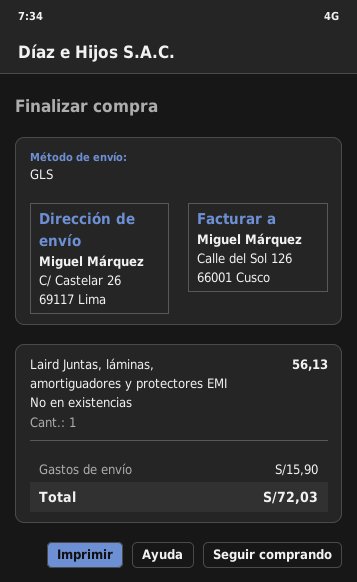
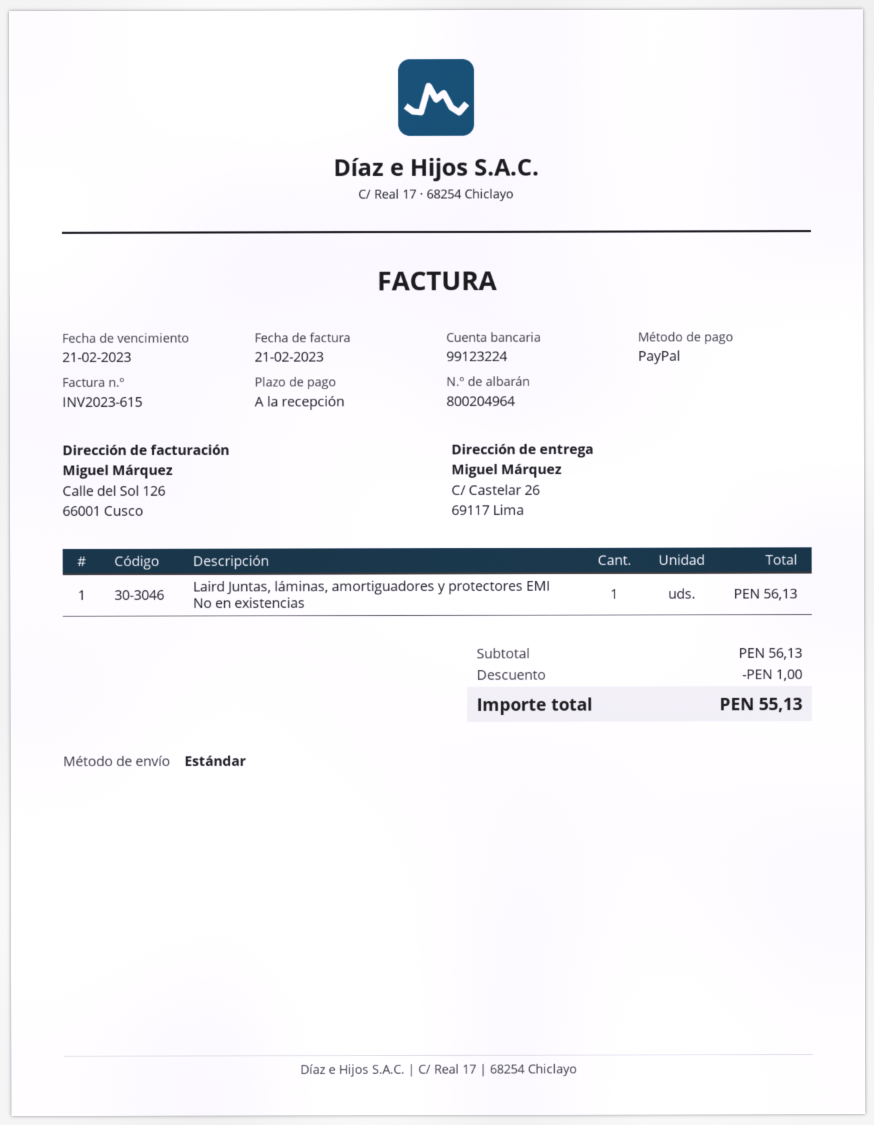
shipping method: GLS -> standard
discount: none -> 1.00
shipping: 15.90 -> none
total: 72.03 -> 55.13

